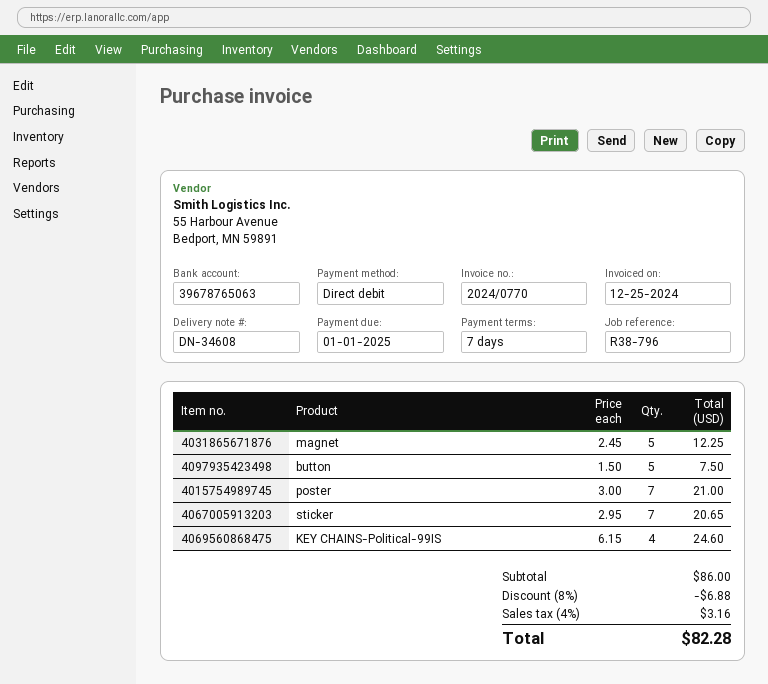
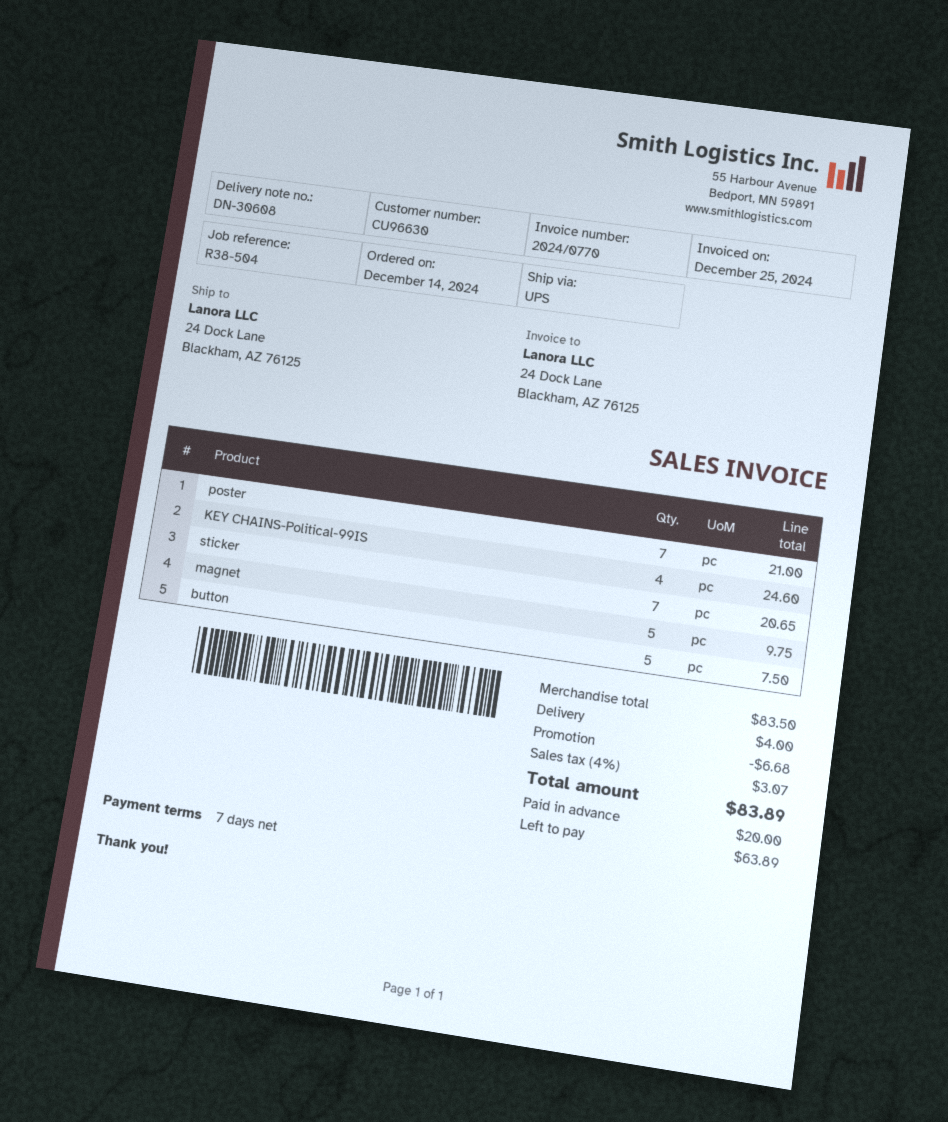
delivery note number: DN-34608 -> DN-30608
reference: R38-796 -> R38-504
magnet: 5 for 12.25 -> 5 for 9.75
subtotal: 86.00 -> 83.50
discount: 6.88 -> 6.68
shipping: none -> 4.00
tax: 4% = 3.16 -> 4% = 3.07
total: 82.28 -> 83.89

